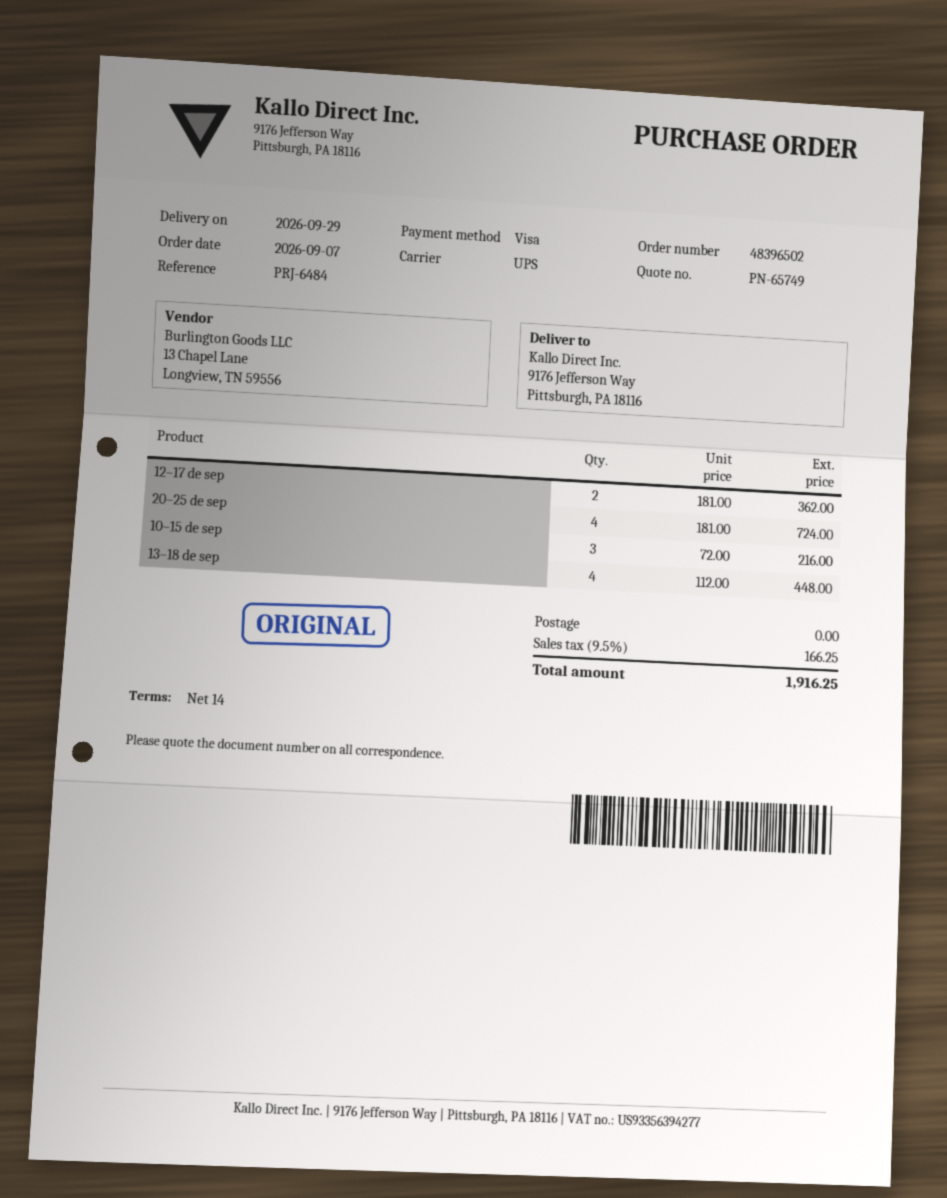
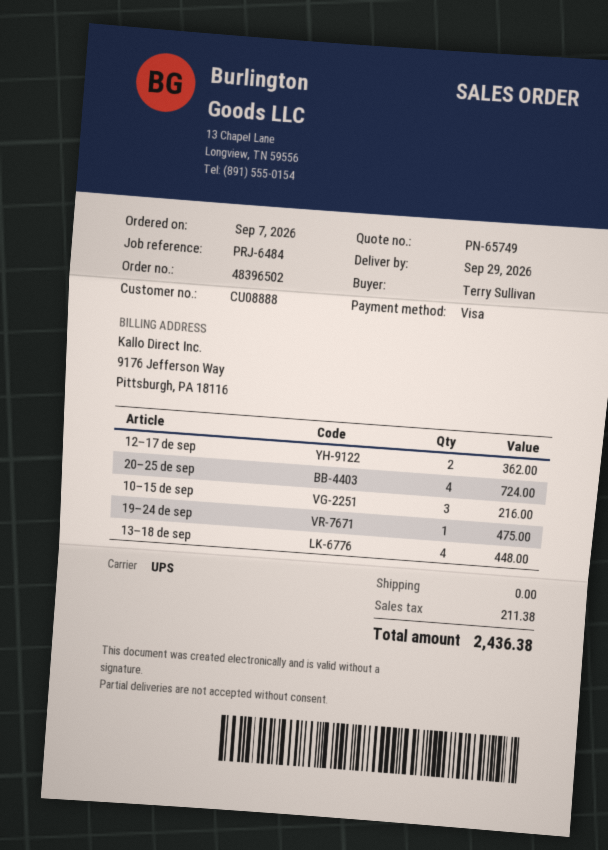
19–24 de sep: none -> 1 for 475.00
tax: 166.25 -> 211.38
total: 1916.25 -> 2436.38

